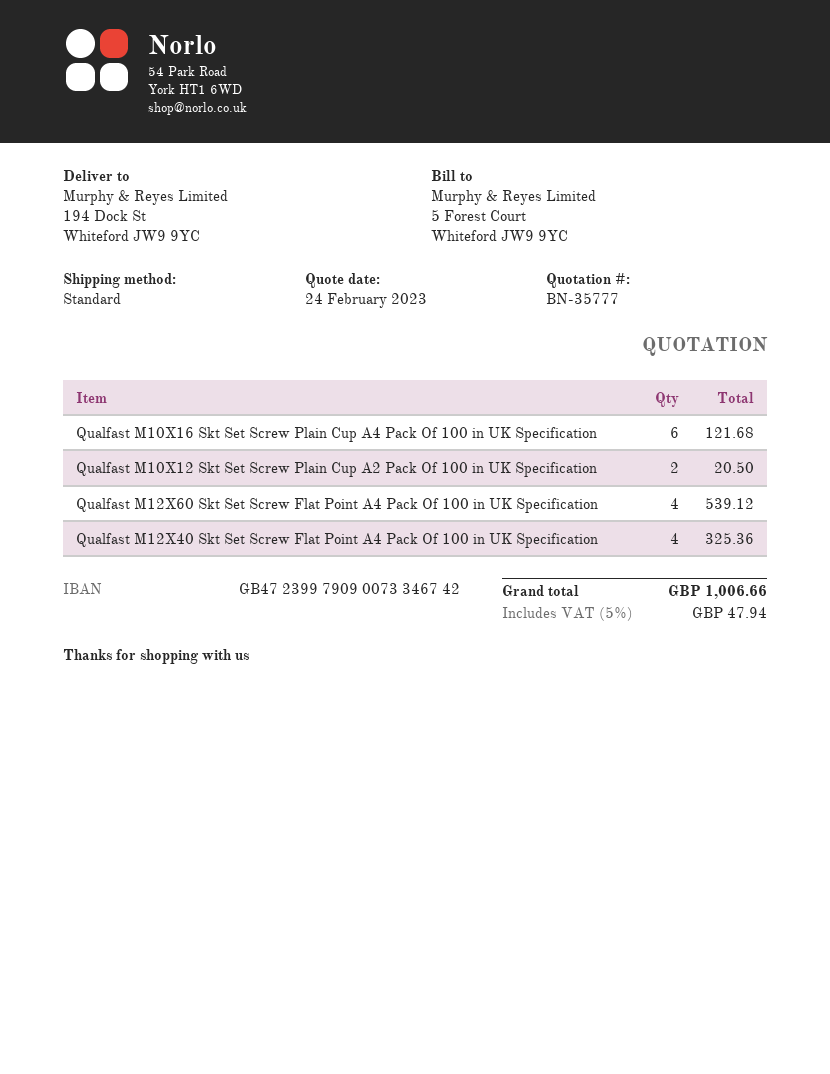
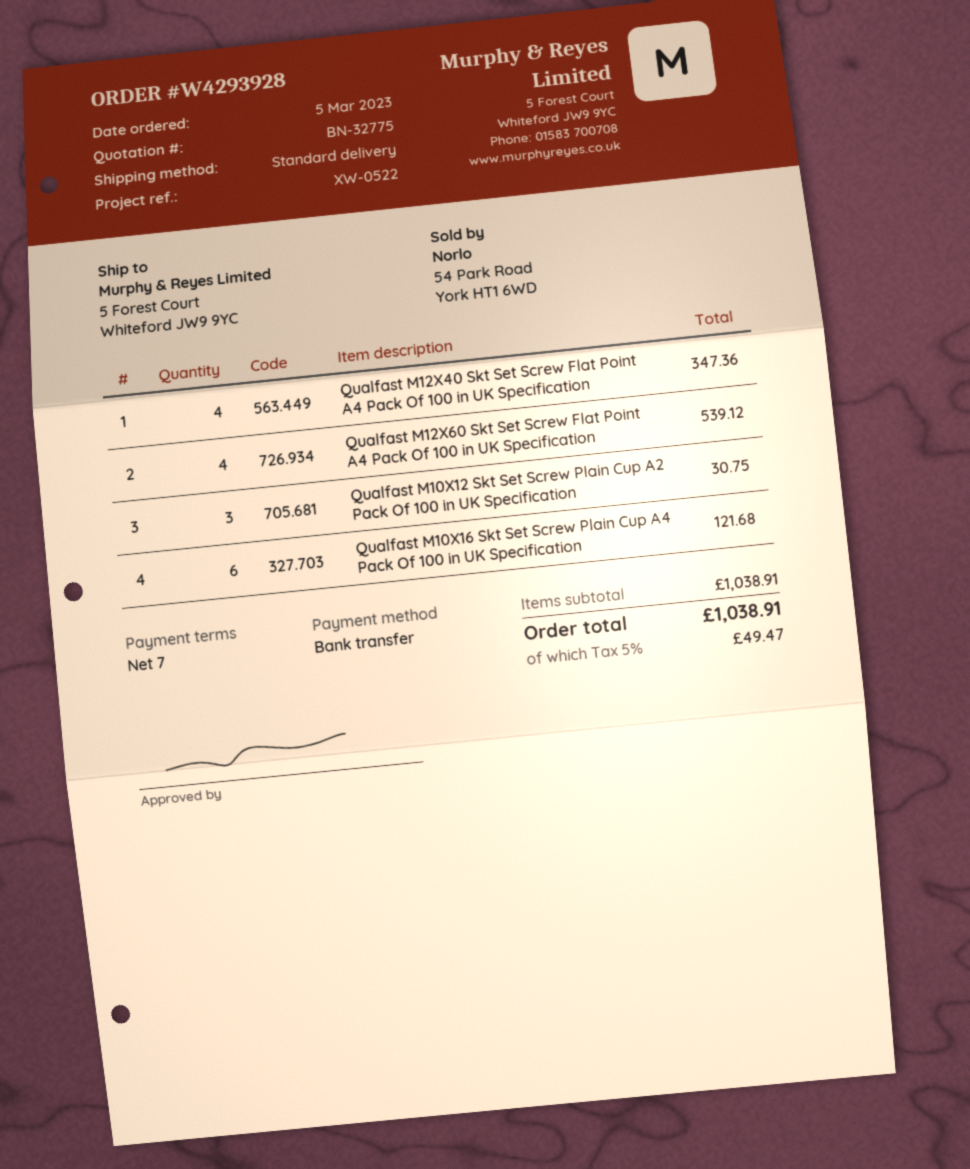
quote number: BN-35777 -> BN-32775
ship to: 194 Dock St, Whiteford JW9 9YC -> 5 Forest Court, Whiteford JW9 9YC
Qualfast M10X12 Skt Set Screw Plain Cup A2 Pack Of 100 in UK Specification: 2 for 20.50 -> 3 for 30.75
Qualfast M12X40 Skt Set Screw Flat Point A4 Pack Of 100 in UK Specification: 4 for 325.36 -> 4 for 347.36
tax: 5% = 47.94 -> 5% = 49.47
total: 1006.66 -> 1038.91

